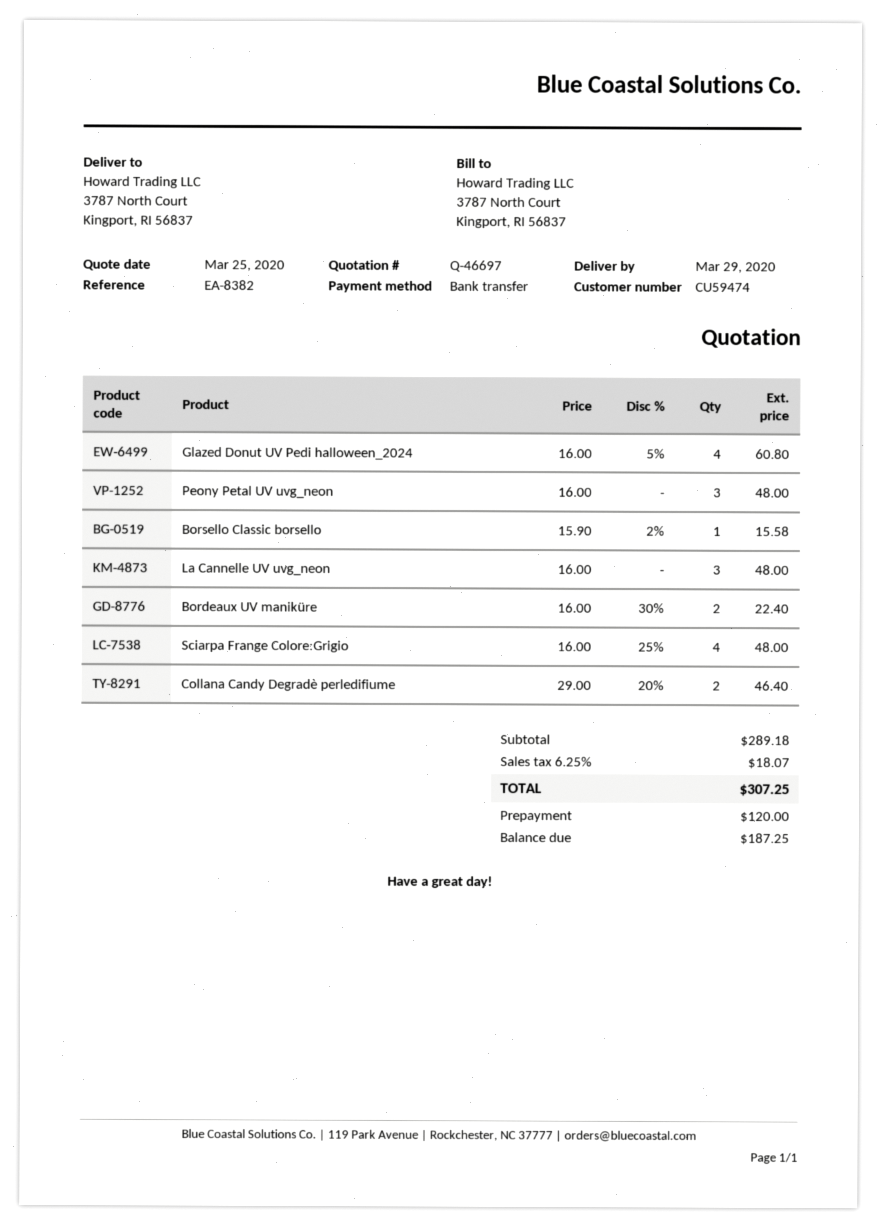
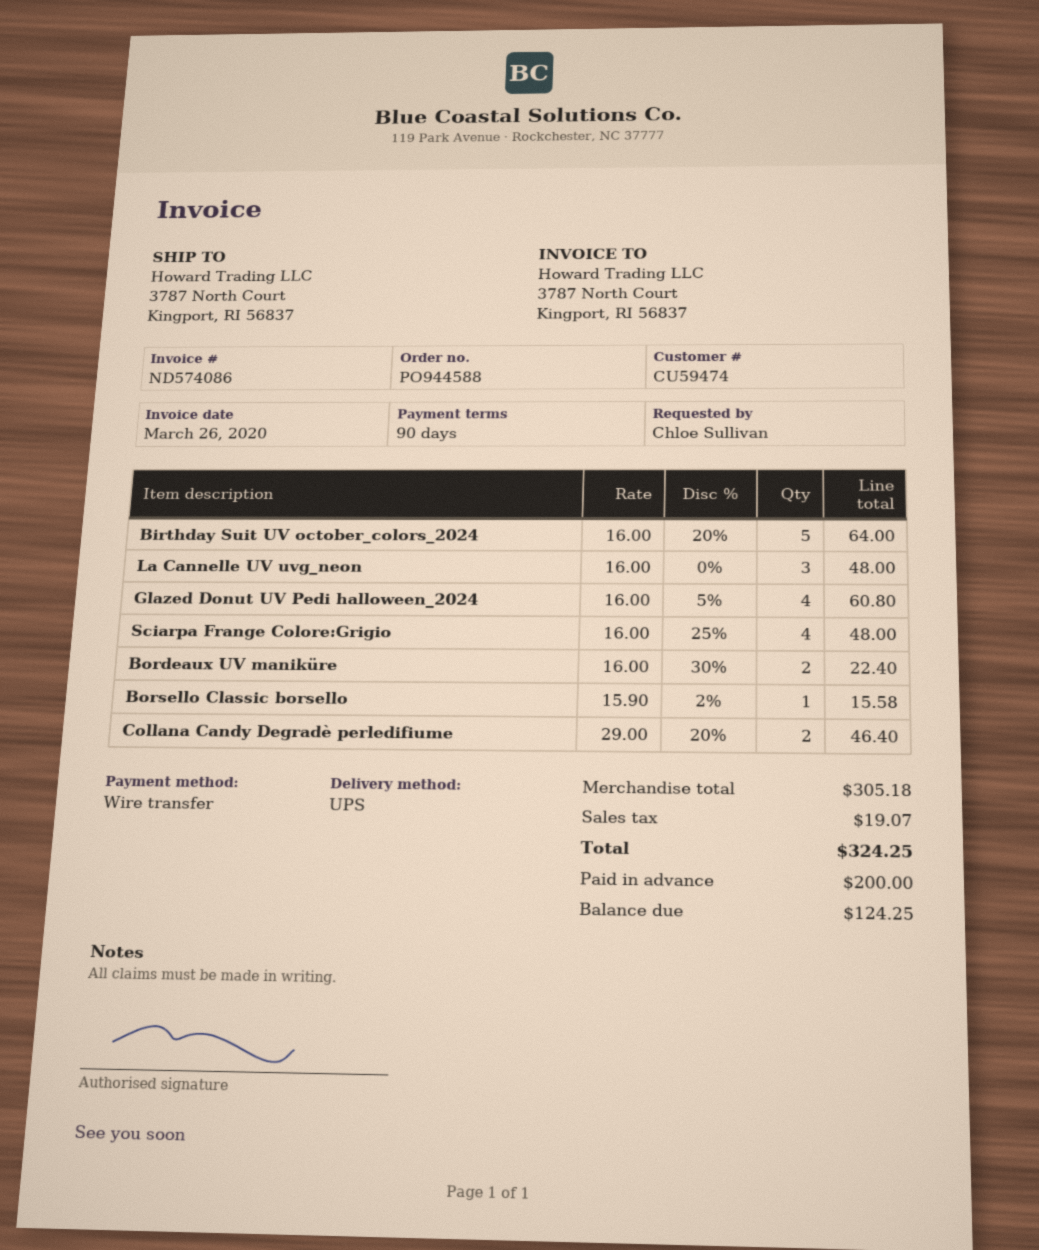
Peony Petal UV uvg_neon: 3 x 16.00 = 48.00 -> none
Birthday Suit UV october_colors_2024: none -> 5 x 16.00 - 20% = 64.00
subtotal: 289.18 -> 305.18
tax: 18.07 -> 19.07
total: 307.25 -> 324.25
deposit: 120.00 -> 200.00
balance: 187.25 -> 124.25

